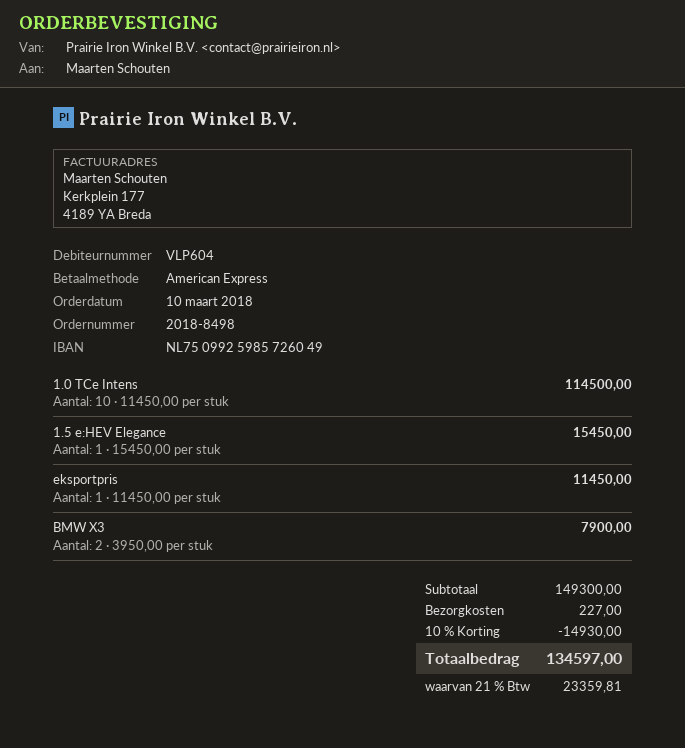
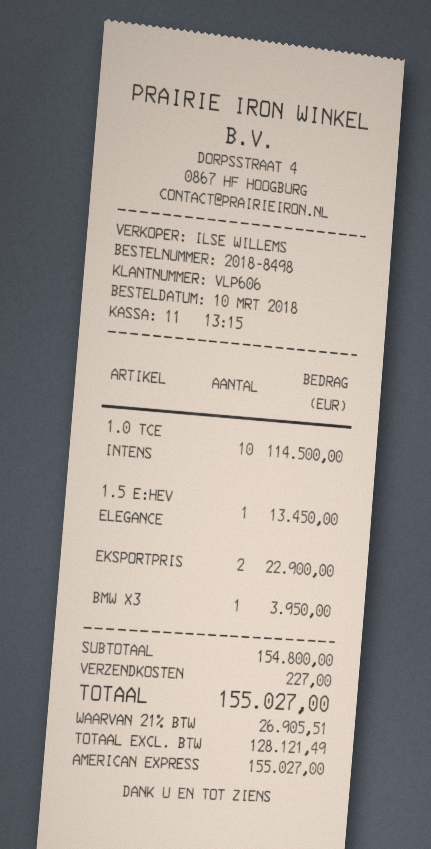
customer number: VLP604 -> VLP606
1.5 e:HEV Elegance: 1 for 15450.00 -> 1 for 13450.00
eksportpris: 1 for 11450.00 -> 2 for 22900.00
BMW X3: 2 for 7900.00 -> 1 for 3950.00
subtotal: 149300.00 -> 154800.00
discount: 10% = 14930.00 -> none
tax: 21% = 23359.81 -> 21% = 26905.51
total: 134597.00 -> 155027.00

